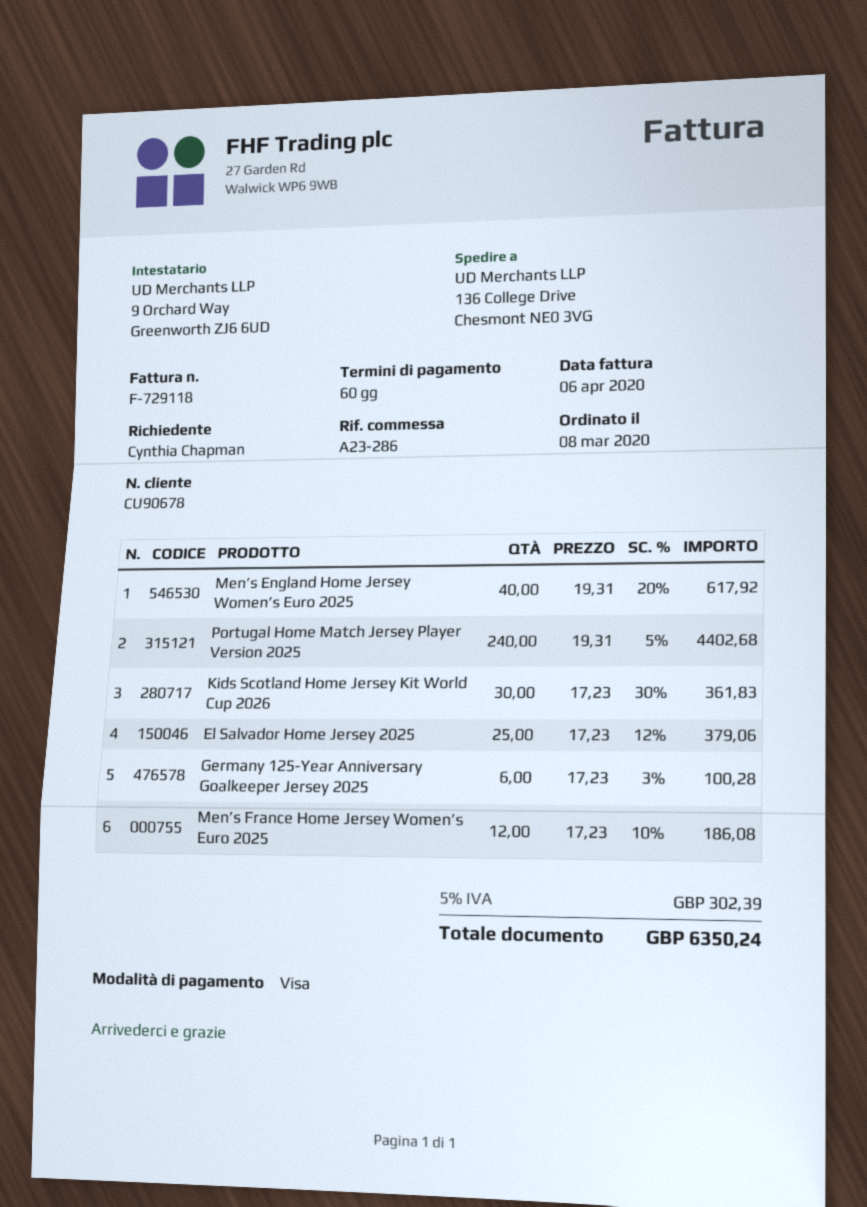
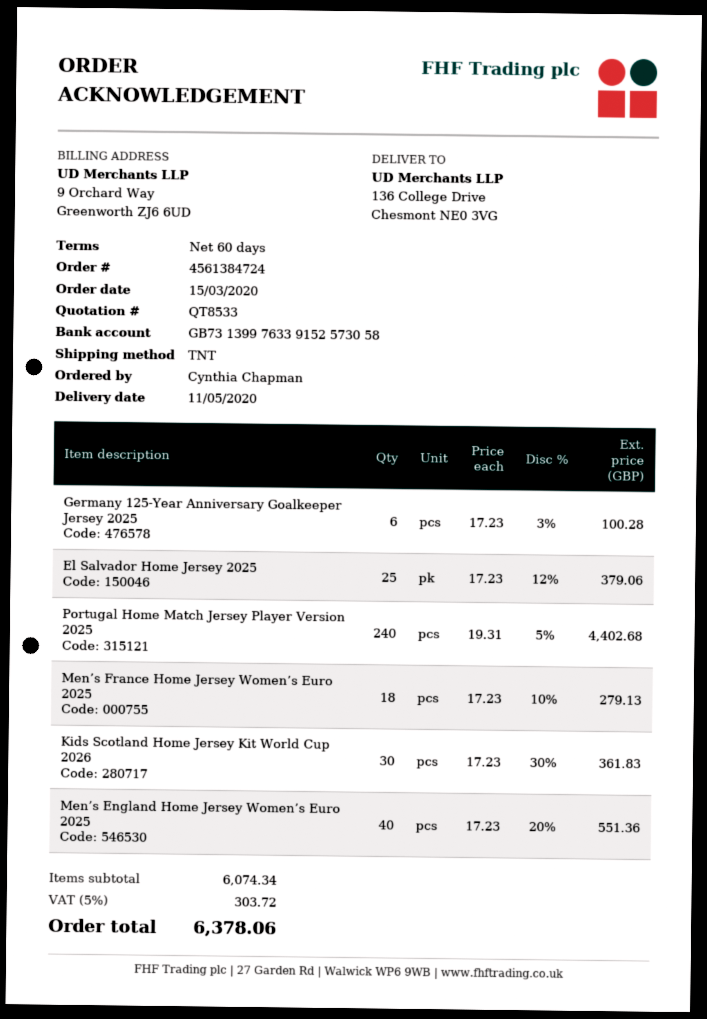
order date: 2020-03-08 -> 2020-03-15
Men’s England Home Jersey Women’s Euro 2025: 40 x 19.31 - 20% = 617.92 -> 40 x 17.23 - 20% = 551.36
Men’s France Home Jersey Women’s Euro 2025: 12 x 17.23 - 10% = 186.08 -> 18 x 17.23 - 10% = 279.13
tax: 5% = 302.39 -> 5% = 303.72
total: 6350.24 -> 6378.06

